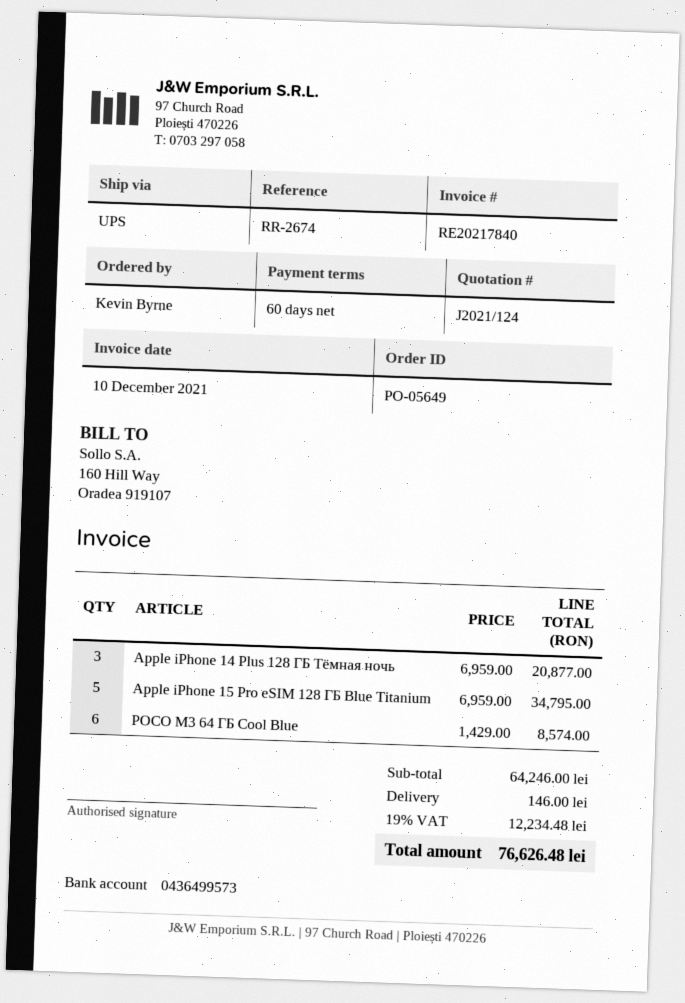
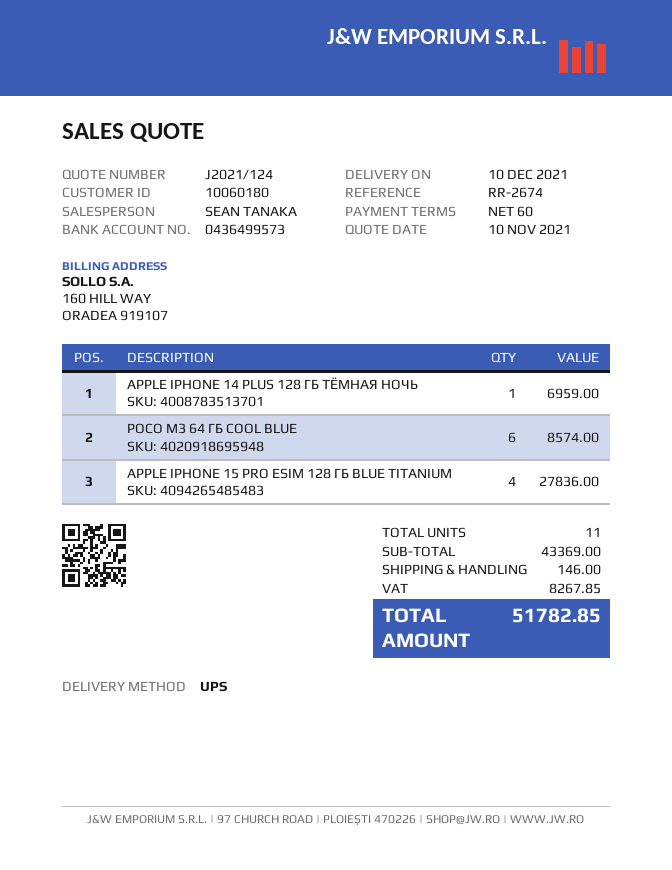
Apple iPhone 14 Plus 128 ГБ Тёмная ночь: 3 for 20877.00 -> 1 for 6959.00
Apple iPhone 15 Pro eSIM 128 ГБ Blue Titanium: 5 for 34795.00 -> 4 for 27836.00
subtotal: 64246.00 -> 43369.00
tax: 12234.48 -> 8267.85
total: 76626.48 -> 51782.85

